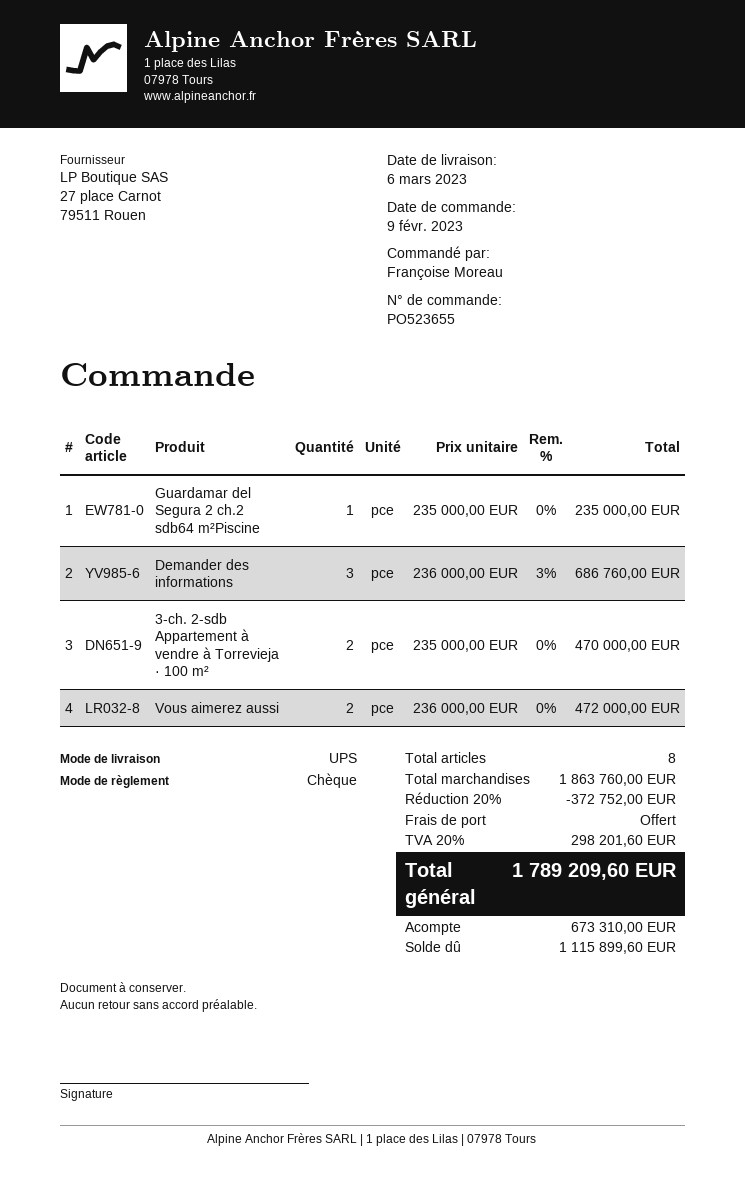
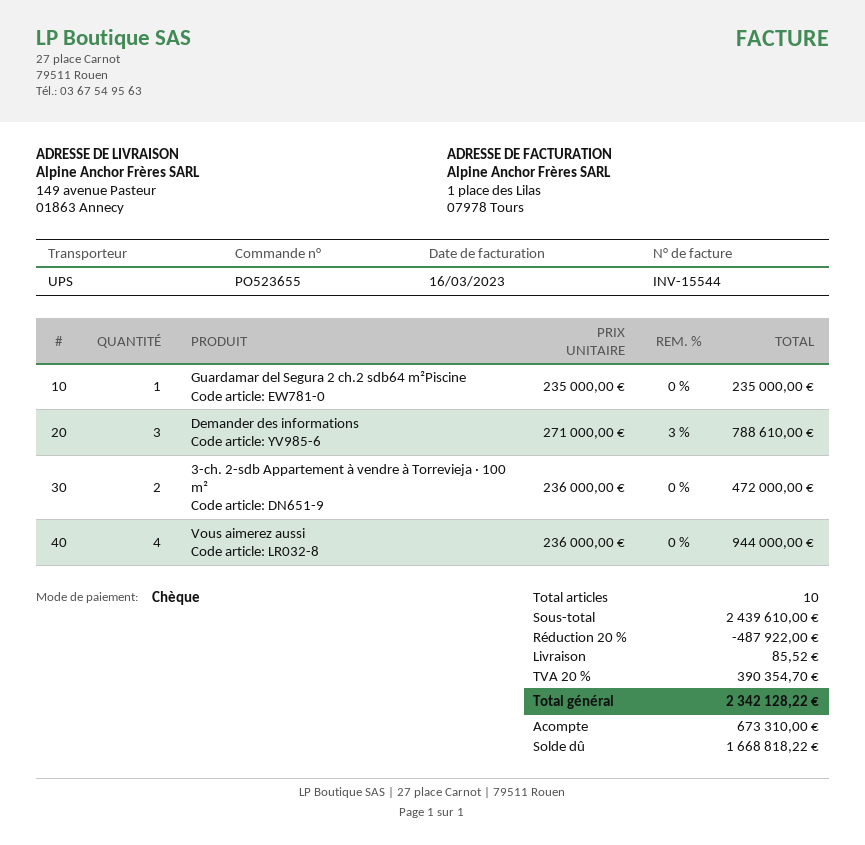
Demander des informations: 3 x 236000.00 - 3% = 686760.00 -> 3 x 271000.00 - 3% = 788610.00
3-ch. 2-sdb Appartement à vendre à Torrevieja · 100 m²: 2 x 235000.00 = 470000.00 -> 2 x 236000.00 = 472000.00
Vous aimerez aussi: 2 x 236000.00 = 472000.00 -> 4 x 236000.00 = 944000.00
total quantity: 8 -> 10
subtotal: 1863760.00 -> 2439610.00
discount: 20% = 372752.00 -> 20% = 487922.00
shipping: 0.00 -> 85.52
tax: 20% = 298201.60 -> 20% = 390354.70
total: 1789209.60 -> 2342128.22
balance: 1115899.60 -> 1668818.22

